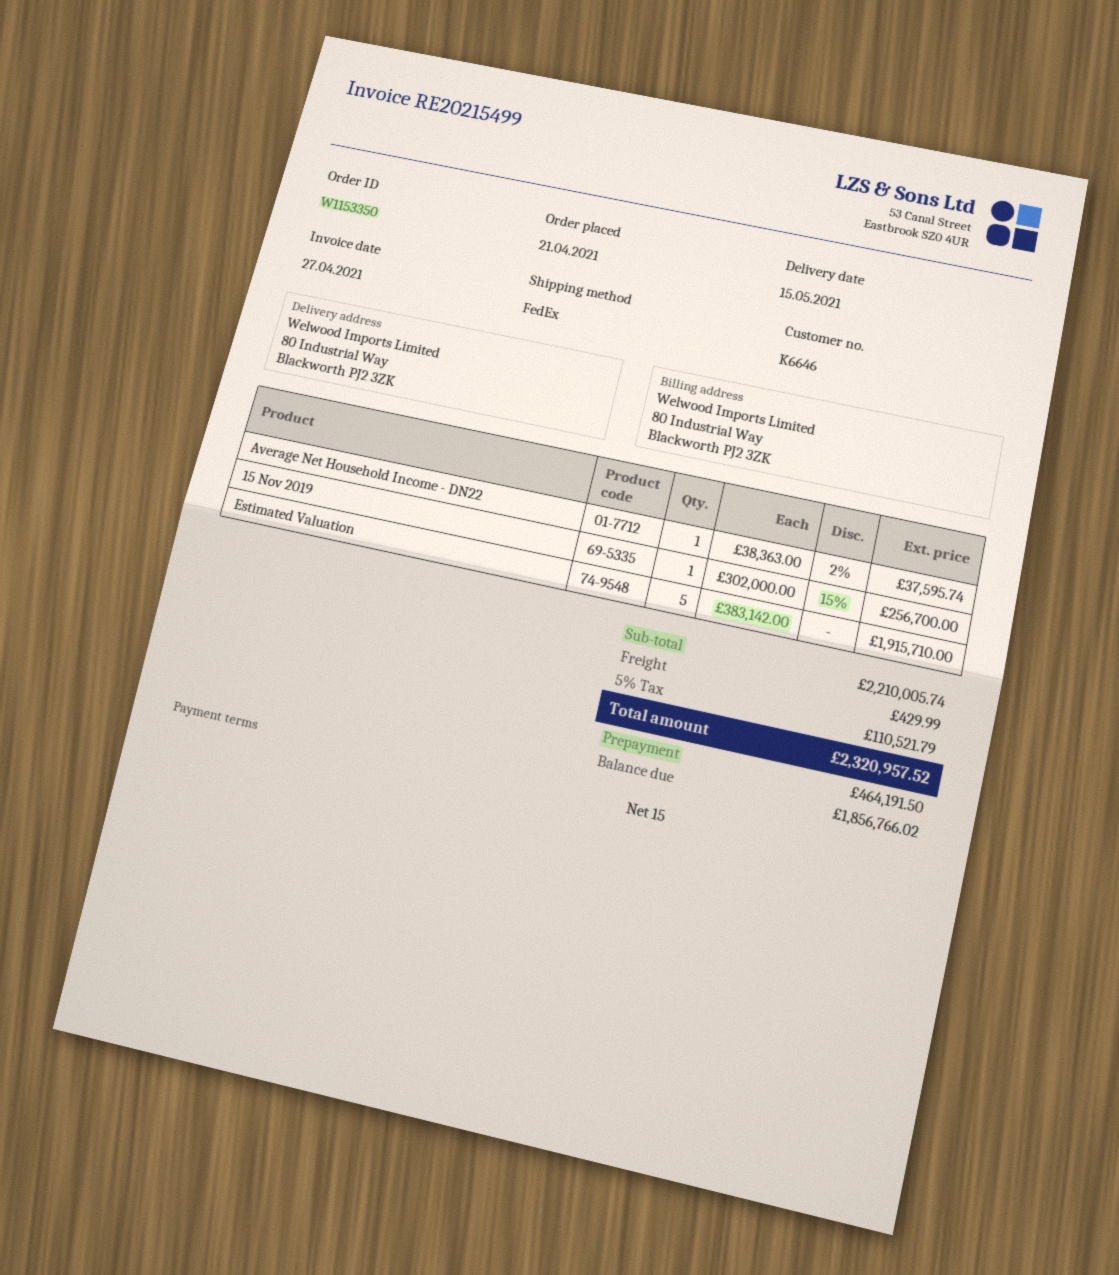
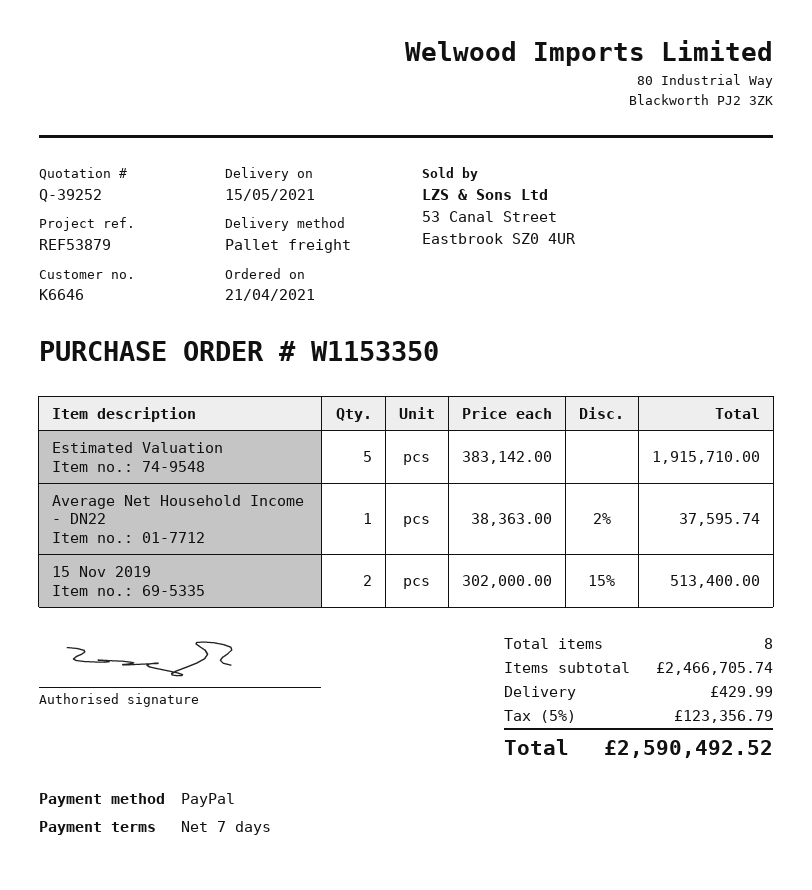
payment terms: 15 days -> 7 days
shipping method: FedEx -> pallet freight
15 Nov 2019: 1 x 302000.00 - 15% = 256700.00 -> 2 x 302000.00 - 15% = 513400.00
subtotal: 2210005.74 -> 2466705.74
tax: 5% = 110521.79 -> 5% = 123356.79
total: 2320957.52 -> 2590492.52

